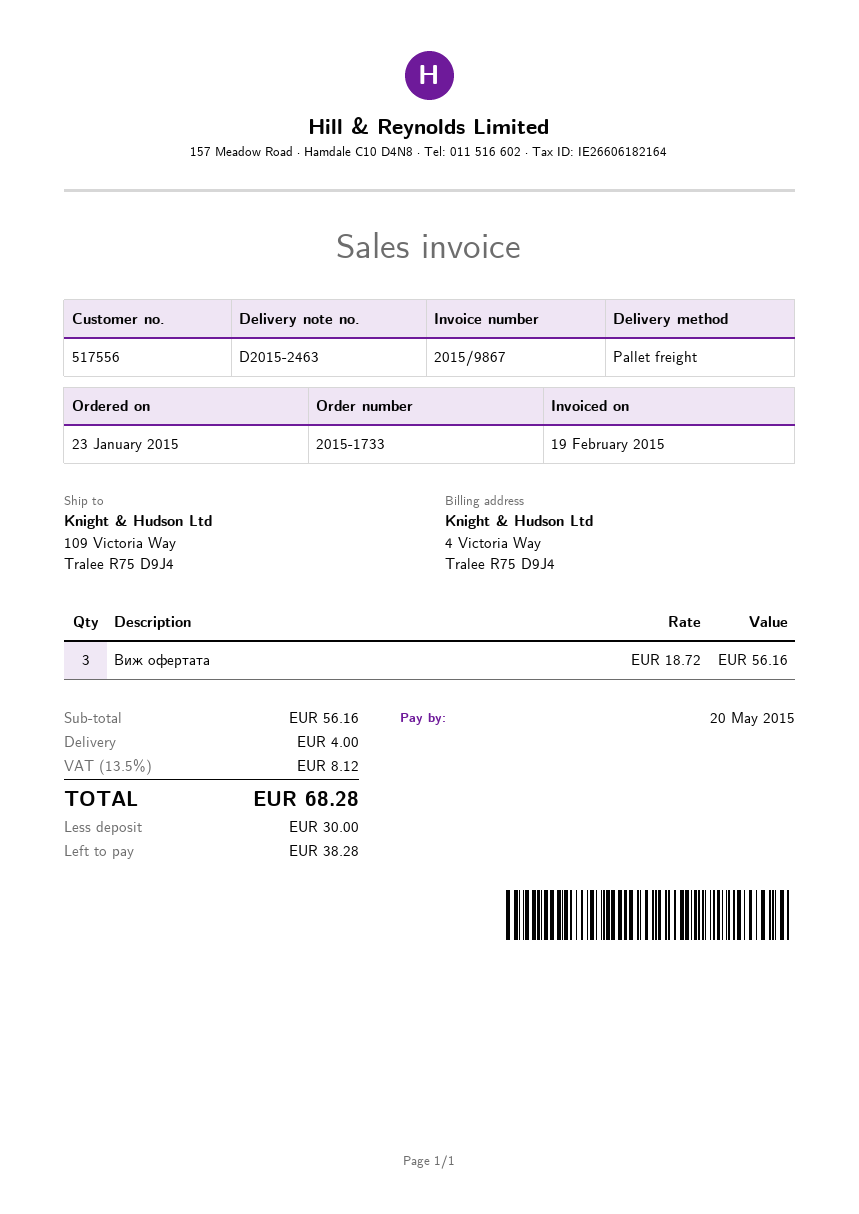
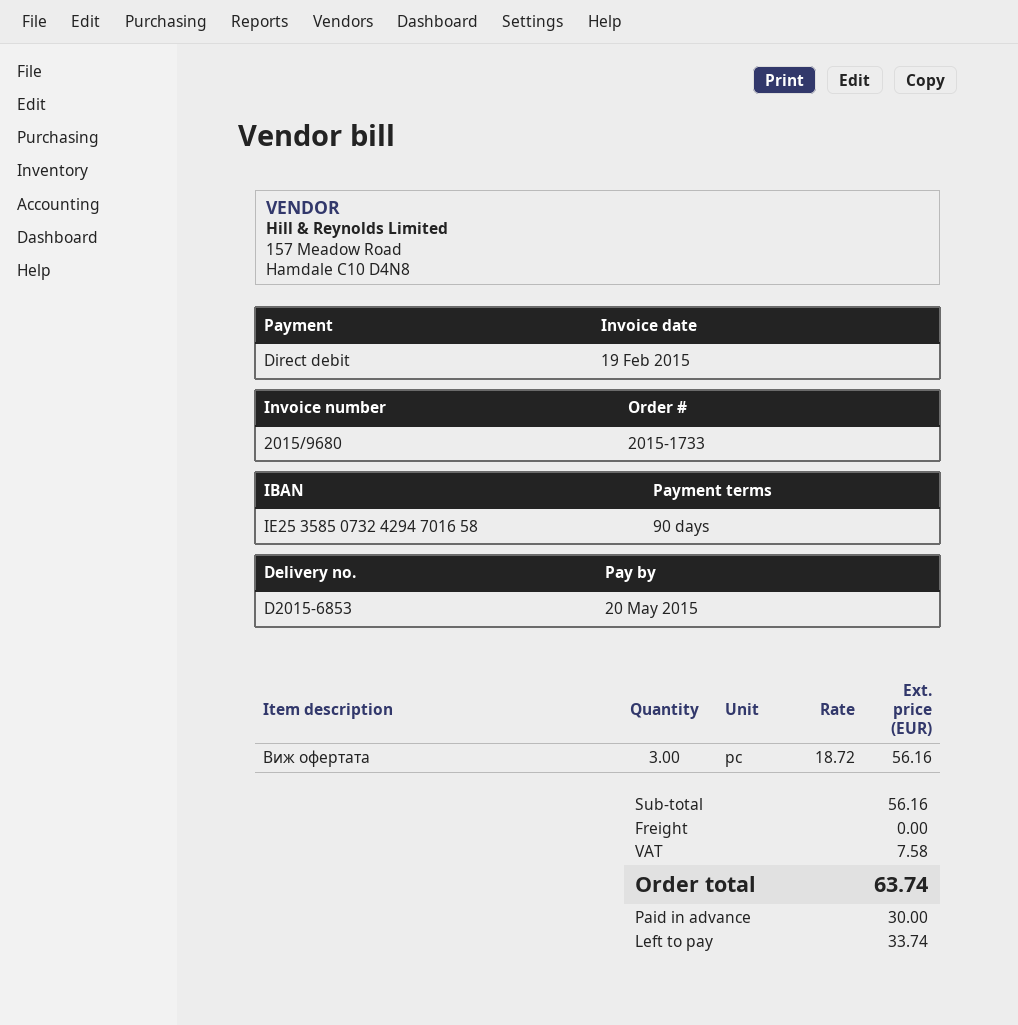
delivery note number: D2015-2463 -> D2015-6853
invoice number: 2015/9867 -> 2015/9680
shipping: 4.00 -> 0.00
tax: 8.12 -> 7.58
total: 68.28 -> 63.74
balance: 38.28 -> 33.74

